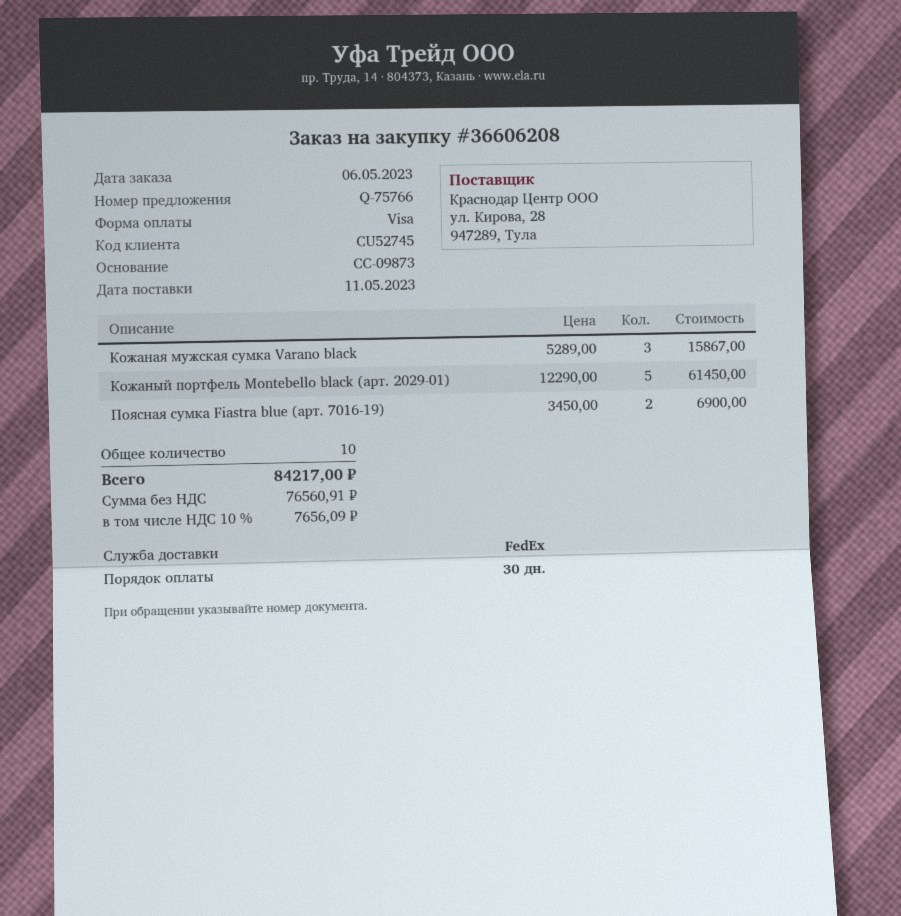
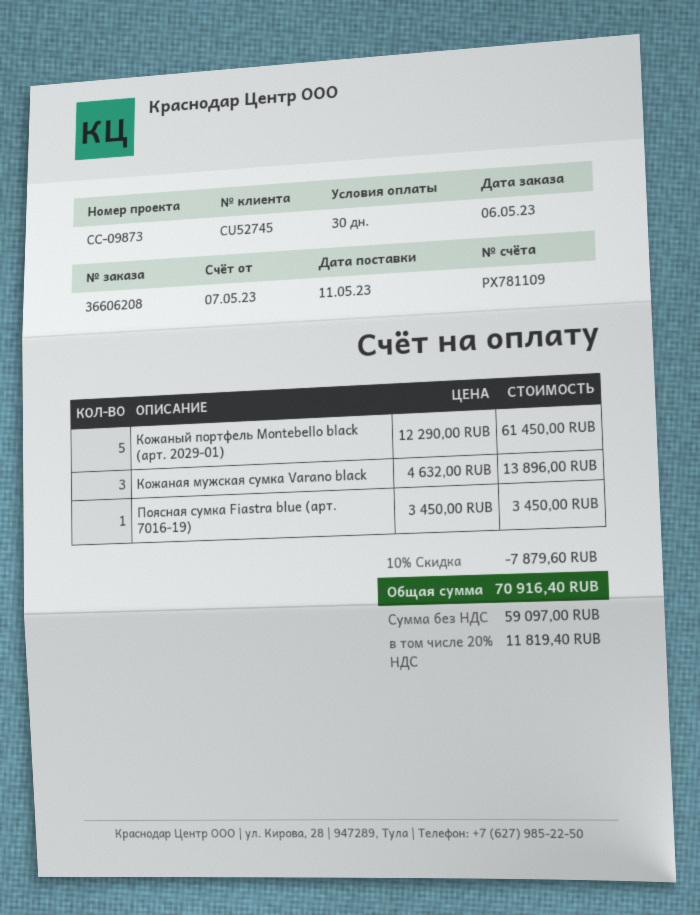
Кожаная мужская сумка Varano black: 3 x 5289.00 = 15867.00 -> 3 x 4632.00 = 13896.00
Поясная сумка Fiastra blue (арт. 7016-19): 2 x 3450.00 = 6900.00 -> 1 x 3450.00 = 3450.00
discount: none -> 10% = 7879.60
net: 76560.91 -> 59097.00
tax: 10% = 7656.09 -> 20% = 11819.40
total: 84217.00 -> 70916.40

